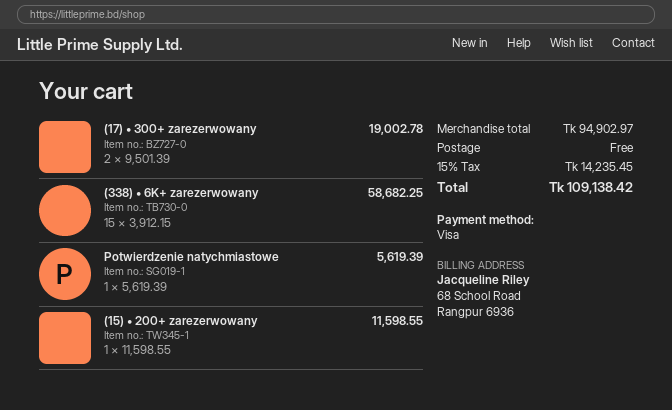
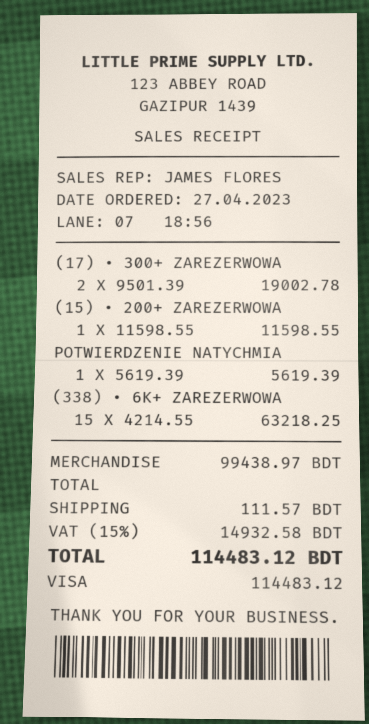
(338) • 6K+ zarezerwowany: 15 x 3912.15 = 58682.25 -> 15 x 4214.55 = 63218.25
subtotal: 94902.97 -> 99438.97
shipping: 0.00 -> 111.57
tax: 15% = 14235.45 -> 15% = 14932.58
total: 109138.42 -> 114483.12

